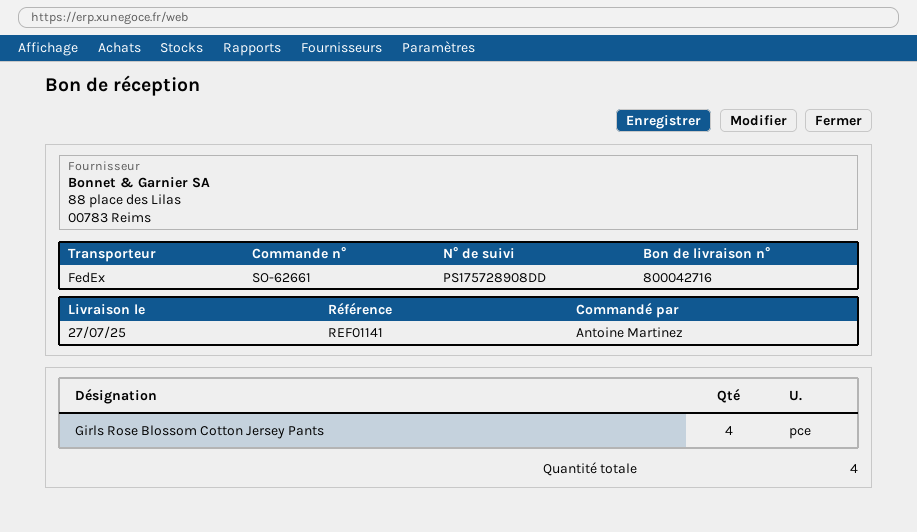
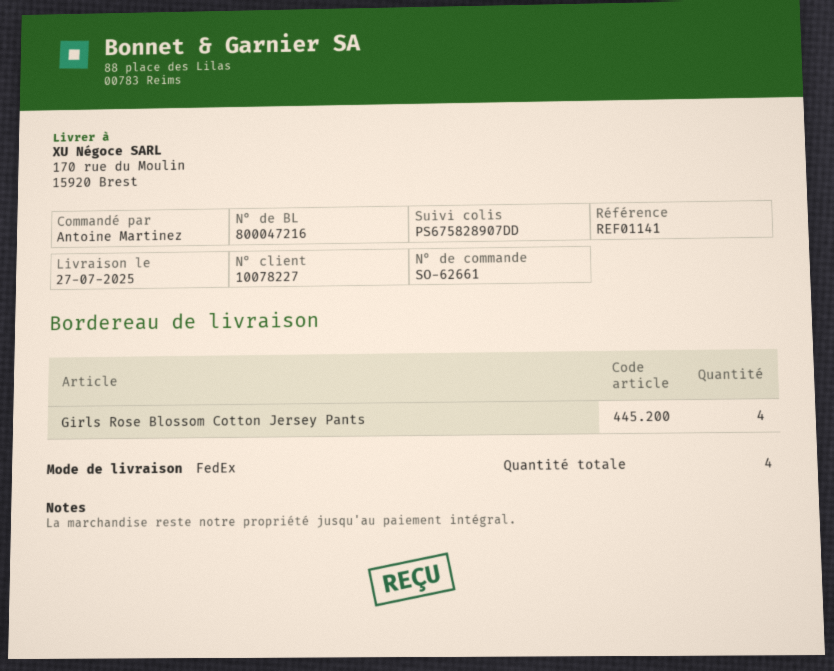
delivery note number: 800042716 -> 800047216
tracking number: PS175728908DD -> PS675828907DD

